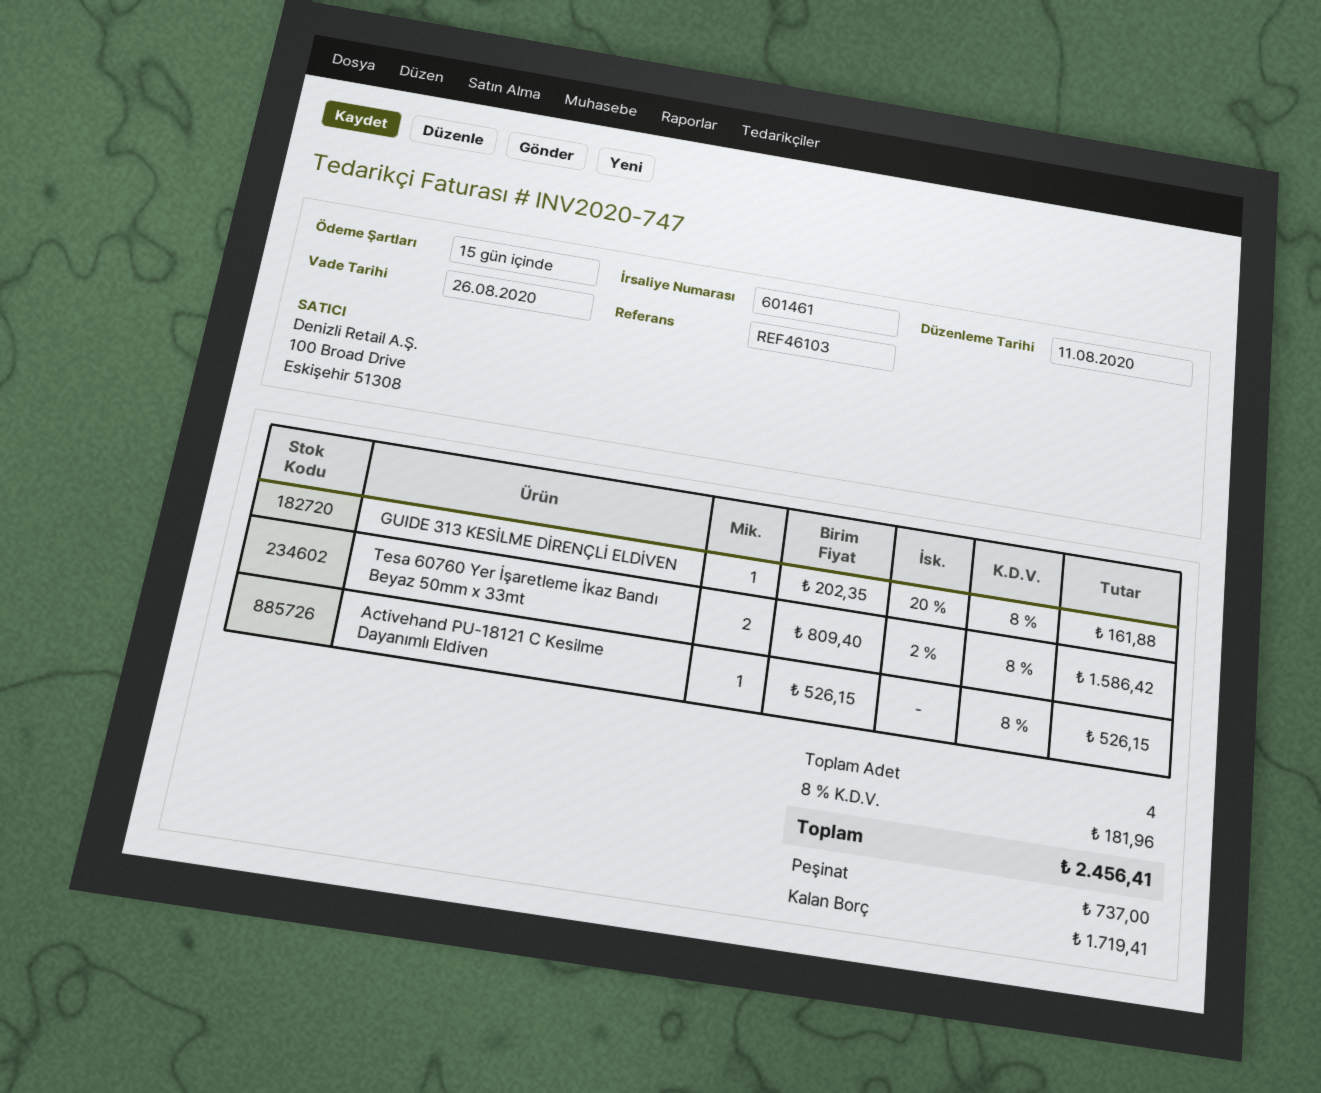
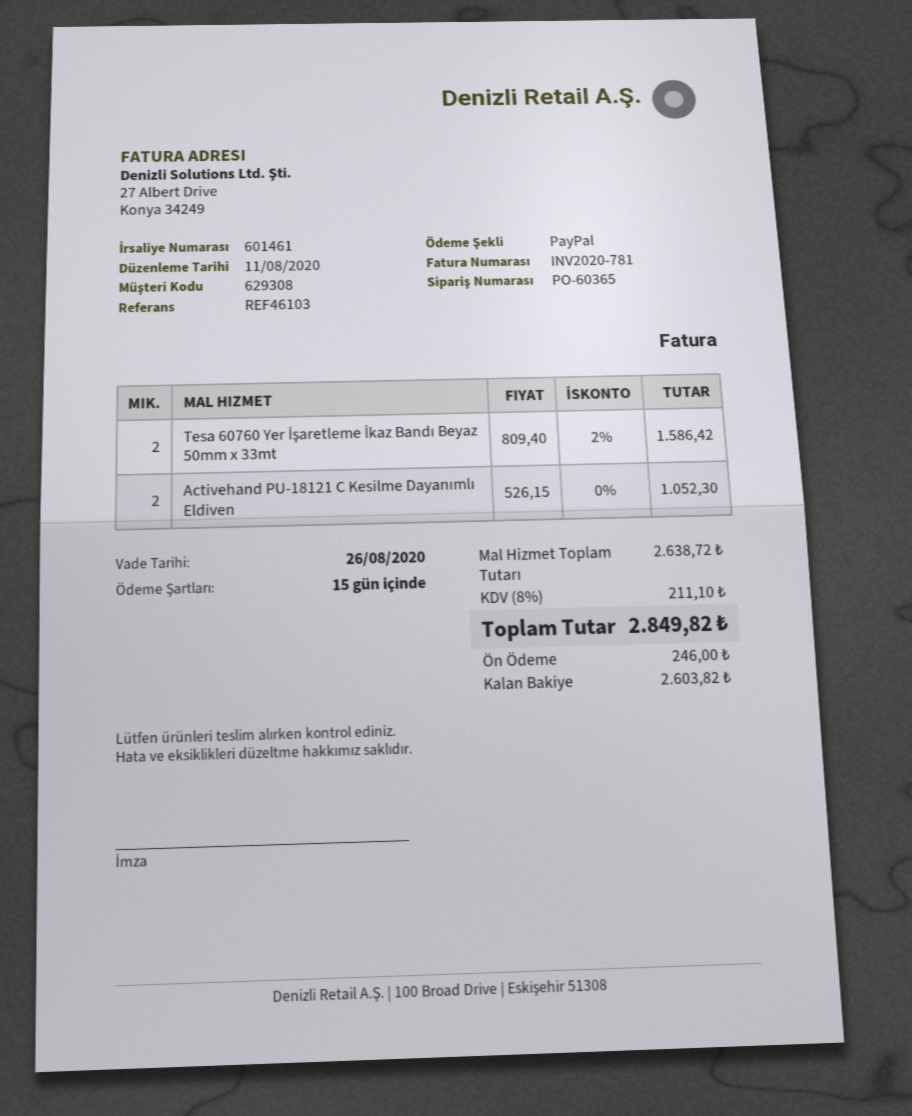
invoice number: INV2020-747 -> INV2020-781
GUIDE 313 KESİLME DİRENÇLİ ELDİVEN: 1 x 202.35 - 20% = 161.88 -> none
Activehand PU-18121 C Kesilme Dayanımlı Eldiven: 1 x 526.15 = 526.15 -> 2 x 526.15 = 1052.30
tax: 8% = 181.96 -> 8% = 211.10
total: 2456.41 -> 2849.82
deposit: 737.00 -> 246.00
balance: 1719.41 -> 2603.82

